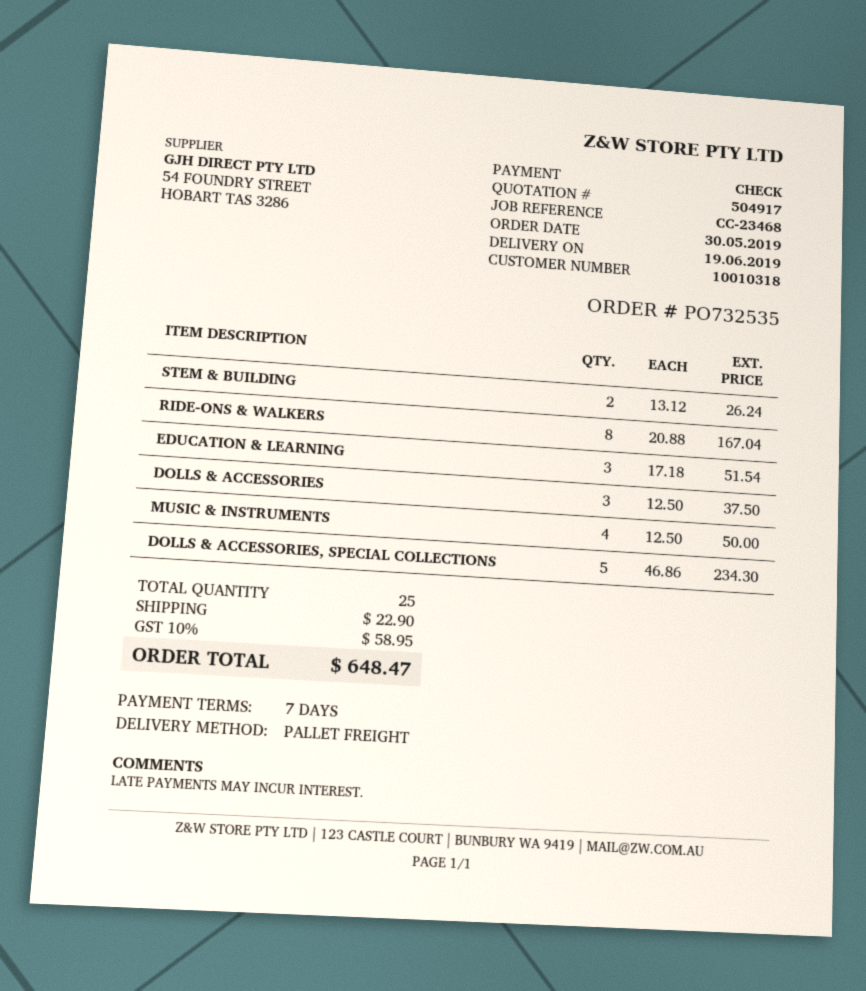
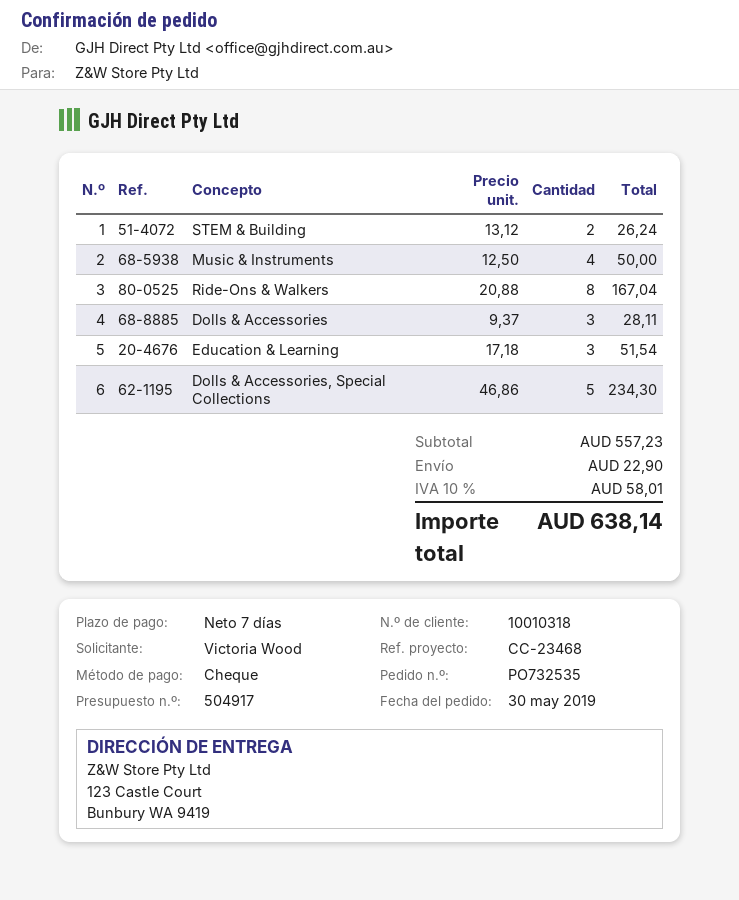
DOLLS & ACCESSORIES: 3 x 12.50 = 37.50 -> 3 x 9.37 = 28.11
tax: 10% = 58.95 -> 10% = 58.01
total: 648.47 -> 638.14

